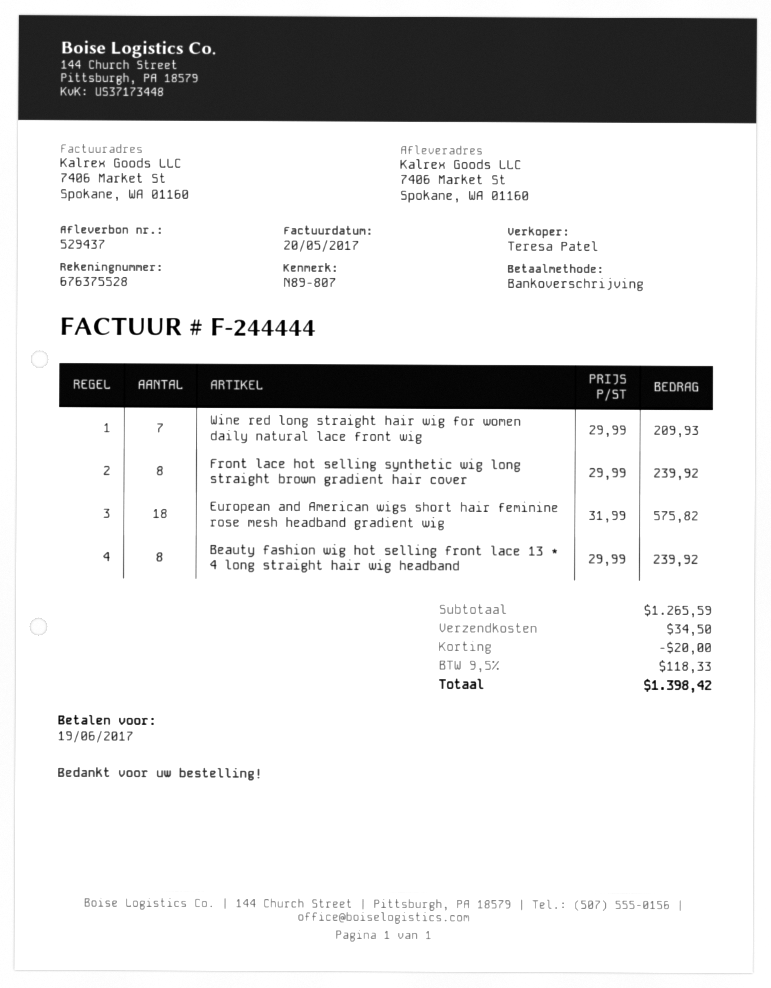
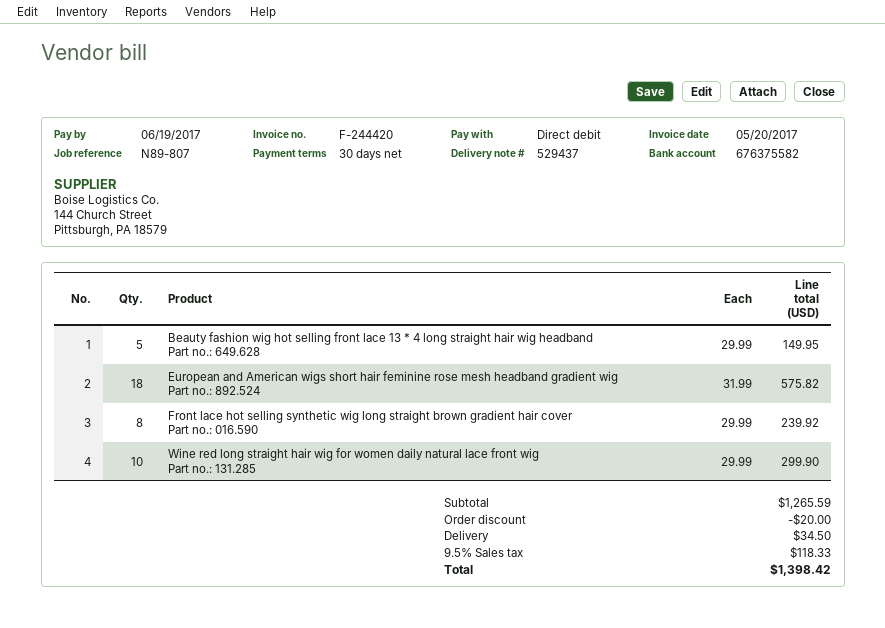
invoice number: F-244444 -> F-244420
payment method: bank transfer -> direct debit
bank account: 676375528 -> 676375582
Wine red long straight hair wig for women daily natural lace front wig: 7 x 29.99 = 209.93 -> 10 x 29.99 = 299.90
Beauty fashion wig hot selling front lace 13 * 4 long straight hair wig headband: 8 x 29.99 = 239.92 -> 5 x 29.99 = 149.95

